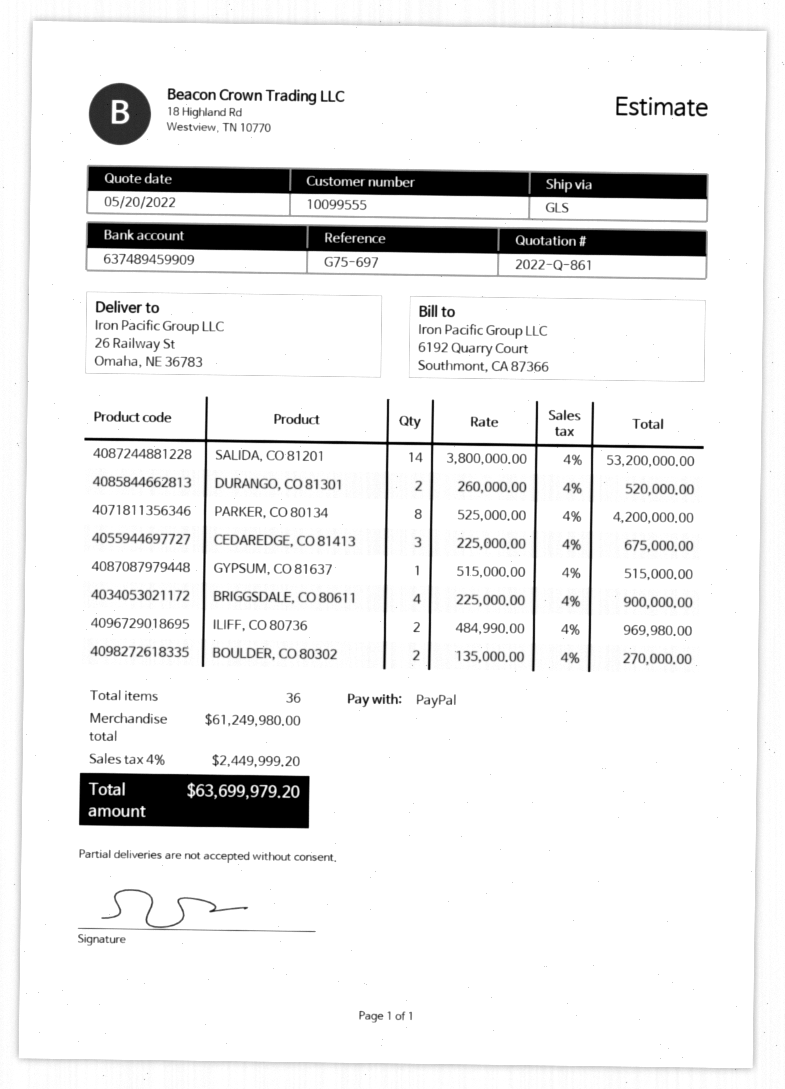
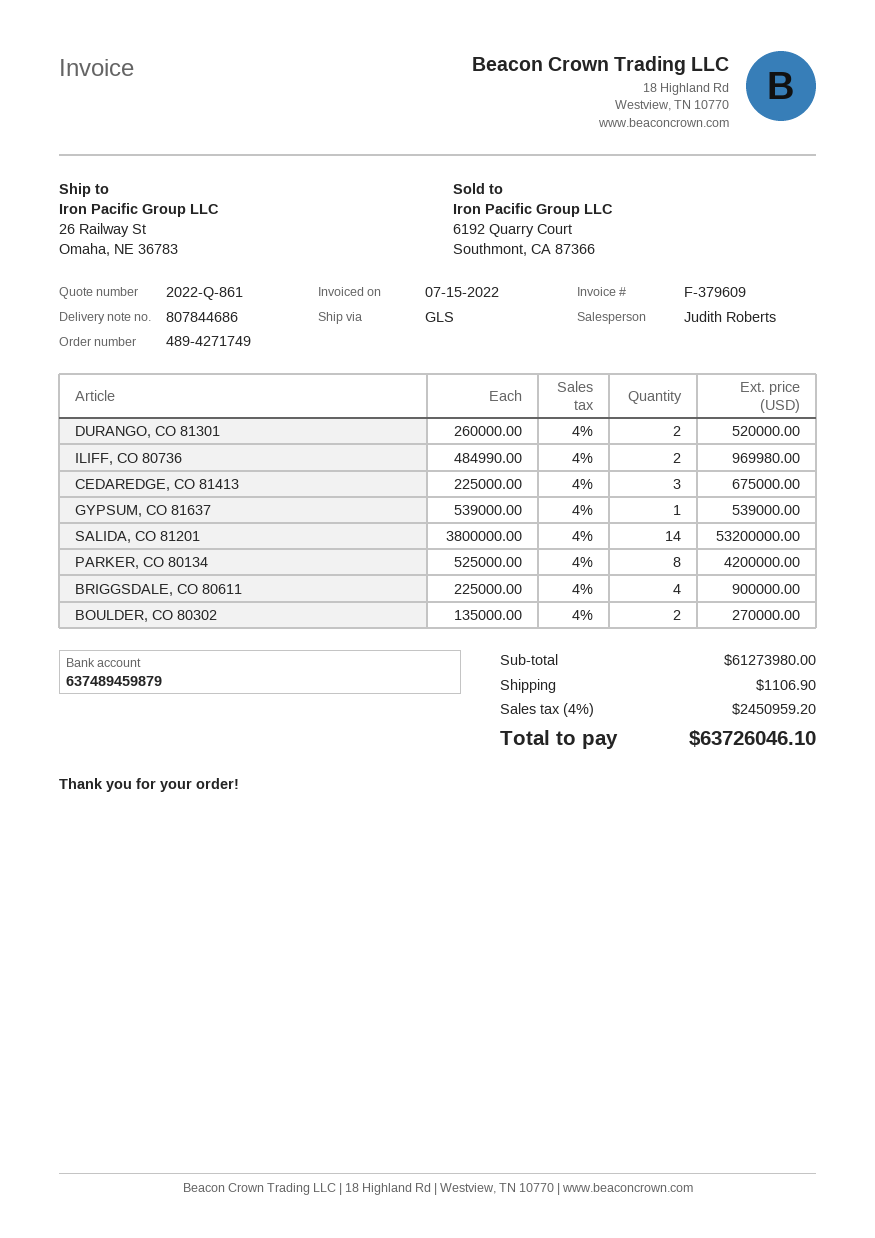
bank account: 637489459909 -> 637489459879
GYPSUM, CO 81637: 1 x 515000.00 = 515000.00 -> 1 x 539000.00 = 539000.00
subtotal: 61249980.00 -> 61273980.00
shipping: none -> 1106.90
tax: 4% = 2449999.20 -> 4% = 2450959.20
total: 63699979.20 -> 63726046.10

